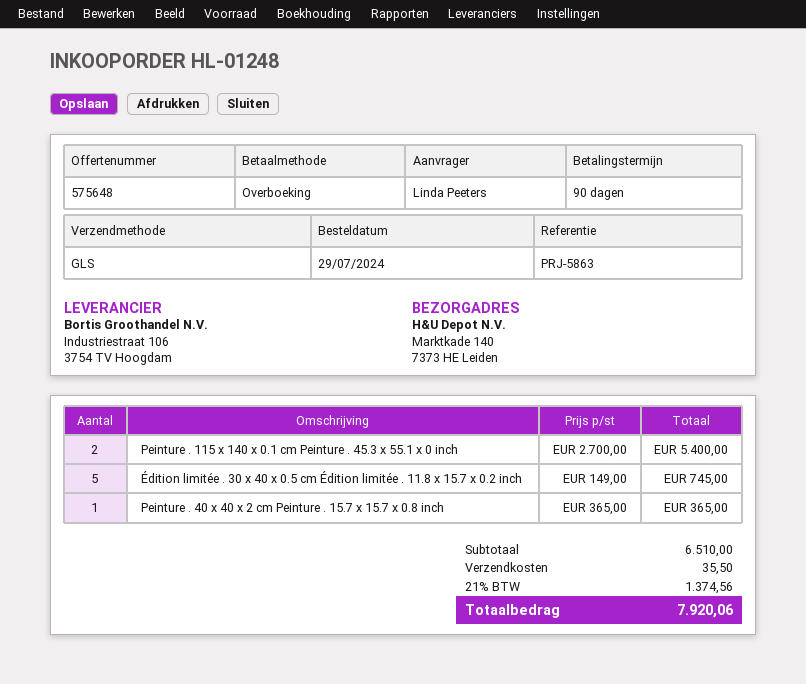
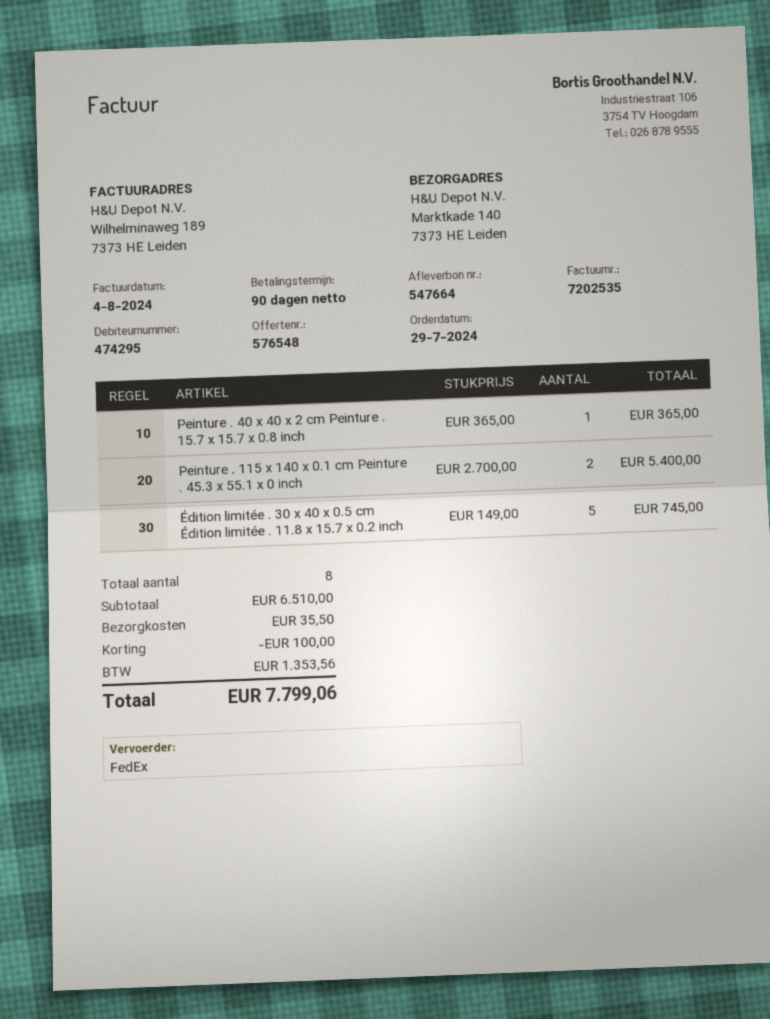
quote number: 575648 -> 576548
shipping method: GLS -> FedEx
discount: none -> 100.00
tax: 1374.56 -> 1353.56
total: 7920.06 -> 7799.06

